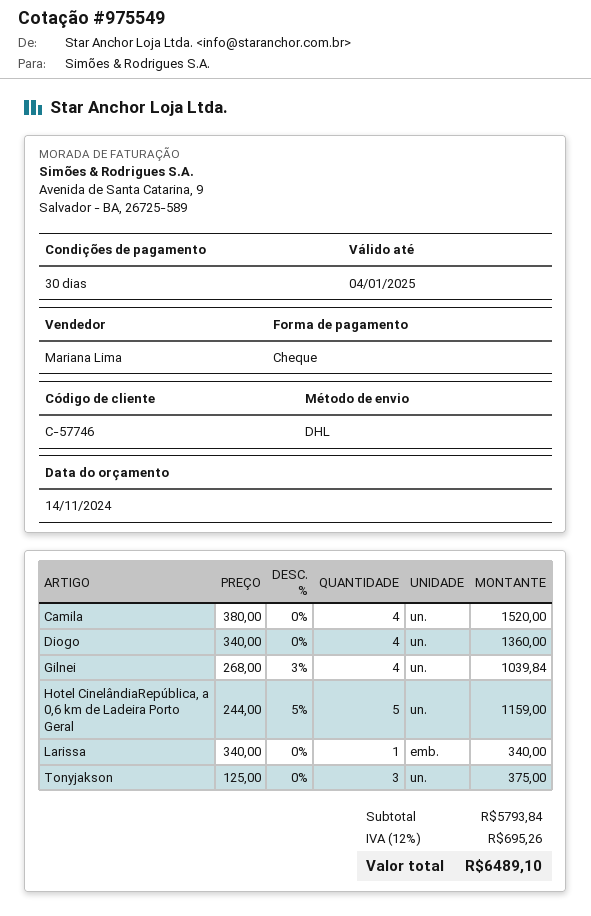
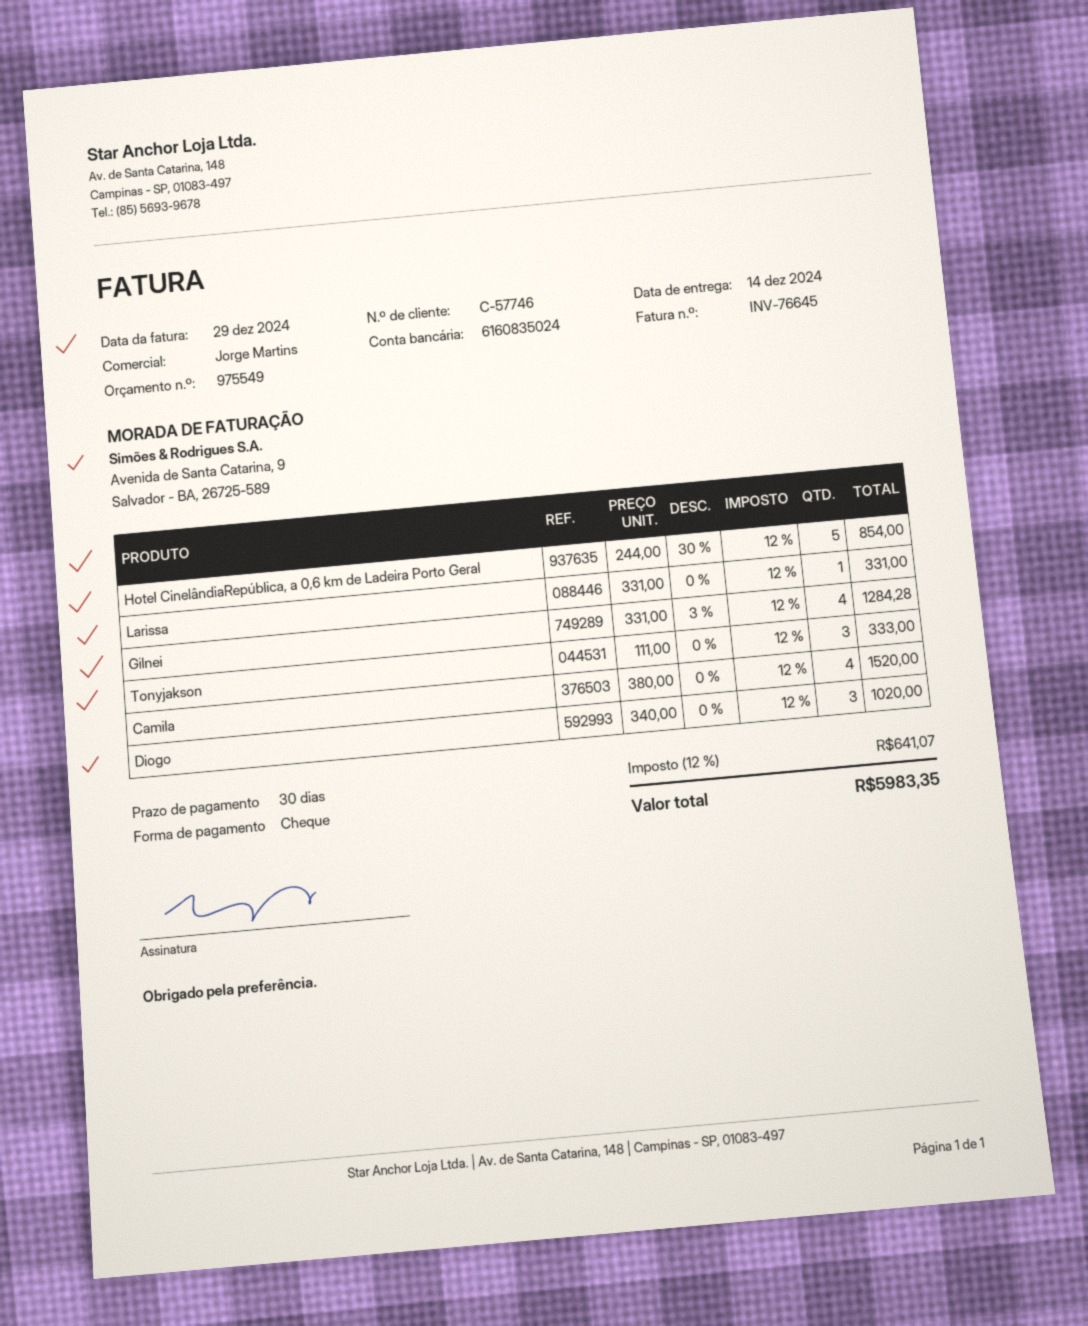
sales rep: Mariana Lima -> Jorge Martins
Diogo: 4 x 340.00 = 1360.00 -> 3 x 340.00 = 1020.00
Gilnei: 4 x 268.00 - 3% = 1039.84 -> 4 x 331.00 - 3% = 1284.28
Hotel CinelândiaRepública, a 0,6 km de Ladeira Porto Geral: 5 x 244.00 - 5% = 1159.00 -> 5 x 244.00 - 30% = 854.00
Larissa: 1 x 340.00 = 340.00 -> 1 x 331.00 = 331.00
Tonyjakson: 3 x 125.00 = 375.00 -> 3 x 111.00 = 333.00
tax: 12% = 695.26 -> 12% = 641.07
total: 6489.10 -> 5983.35

